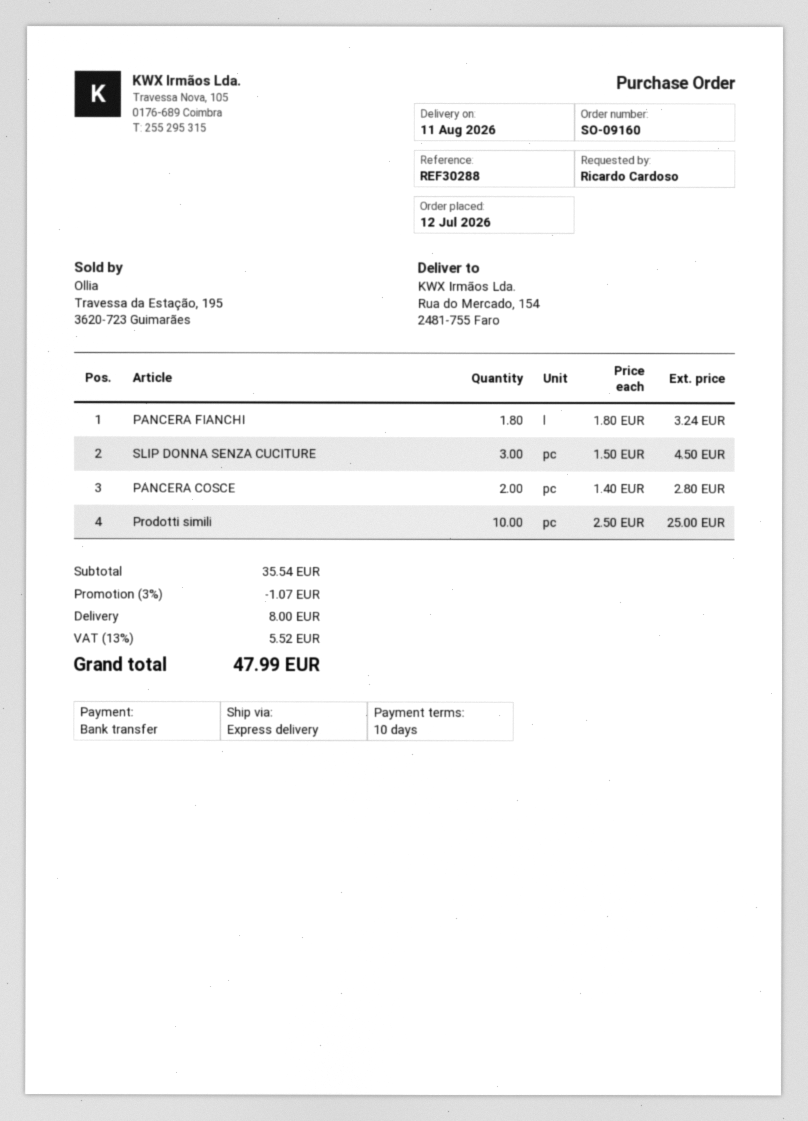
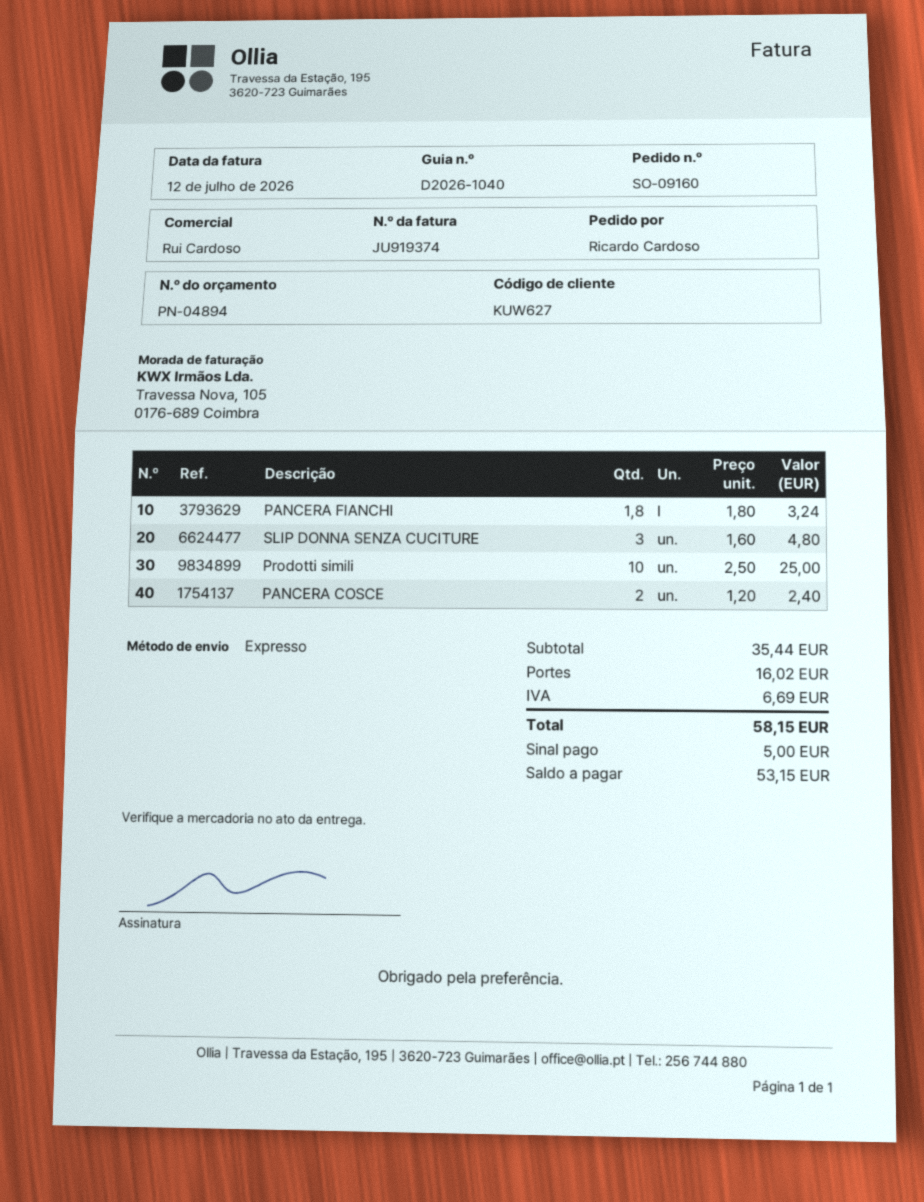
SLIP DONNA SENZA CUCITURE: 3 x 1.50 = 4.50 -> 3 x 1.60 = 4.80
PANCERA COSCE: 2 x 1.40 = 2.80 -> 2 x 1.20 = 2.40
subtotal: 35.54 -> 35.44
discount: 3% = 1.07 -> none
shipping: 8.00 -> 16.02
tax: 5.52 -> 6.69
total: 47.99 -> 58.15

